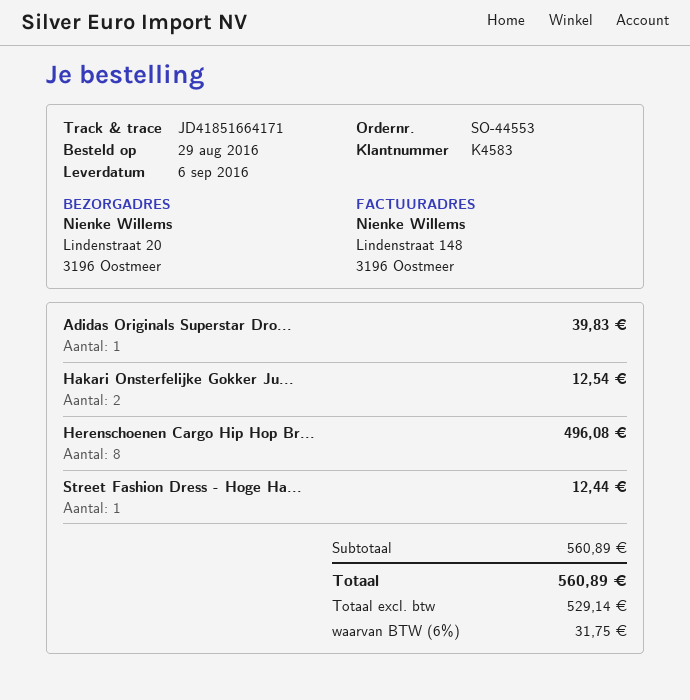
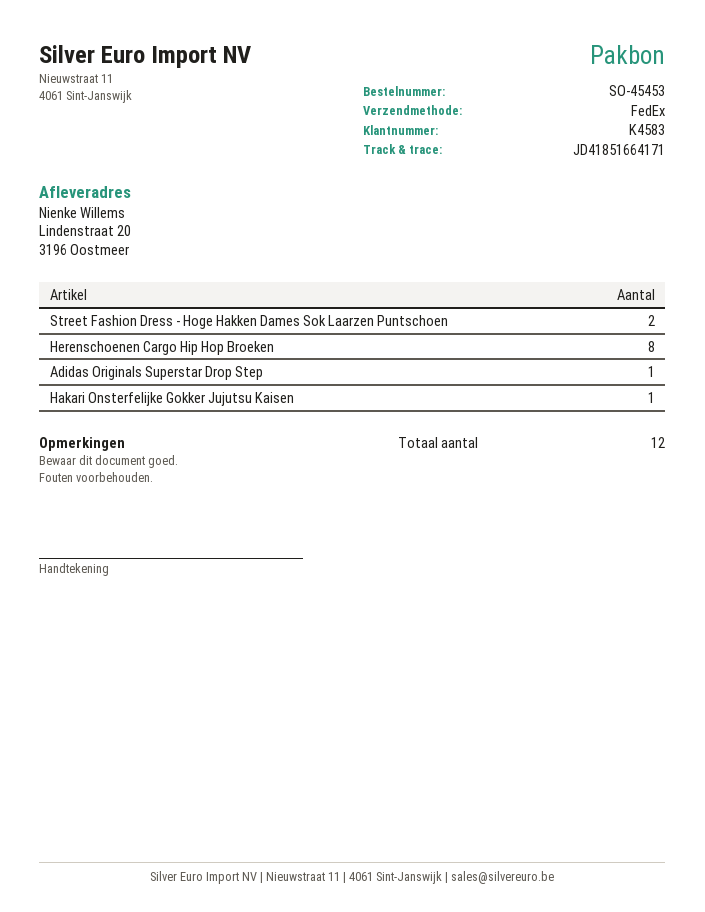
order number: SO-44553 -> SO-45453
Hakari Onsterfelijke Gokker Ju...: 2 -> 1
Street Fashion Dress - Hoge Ha...: 1 -> 2

